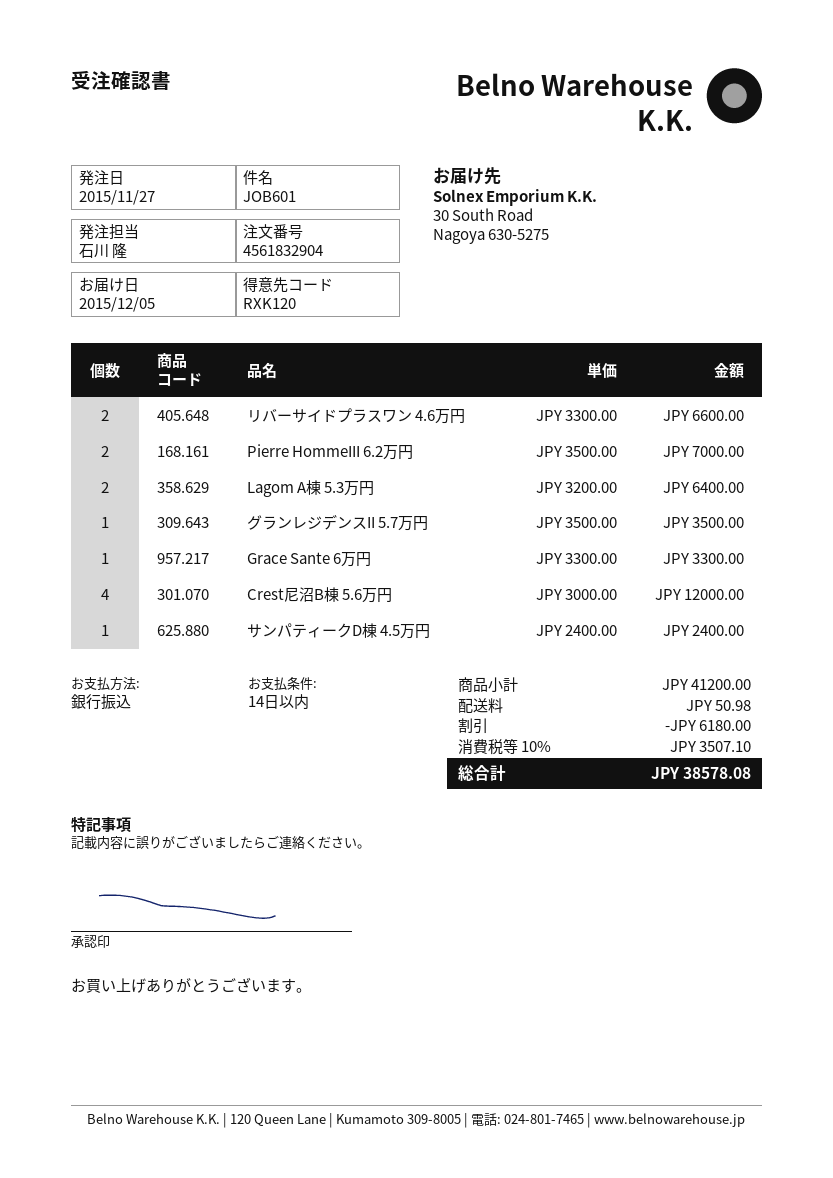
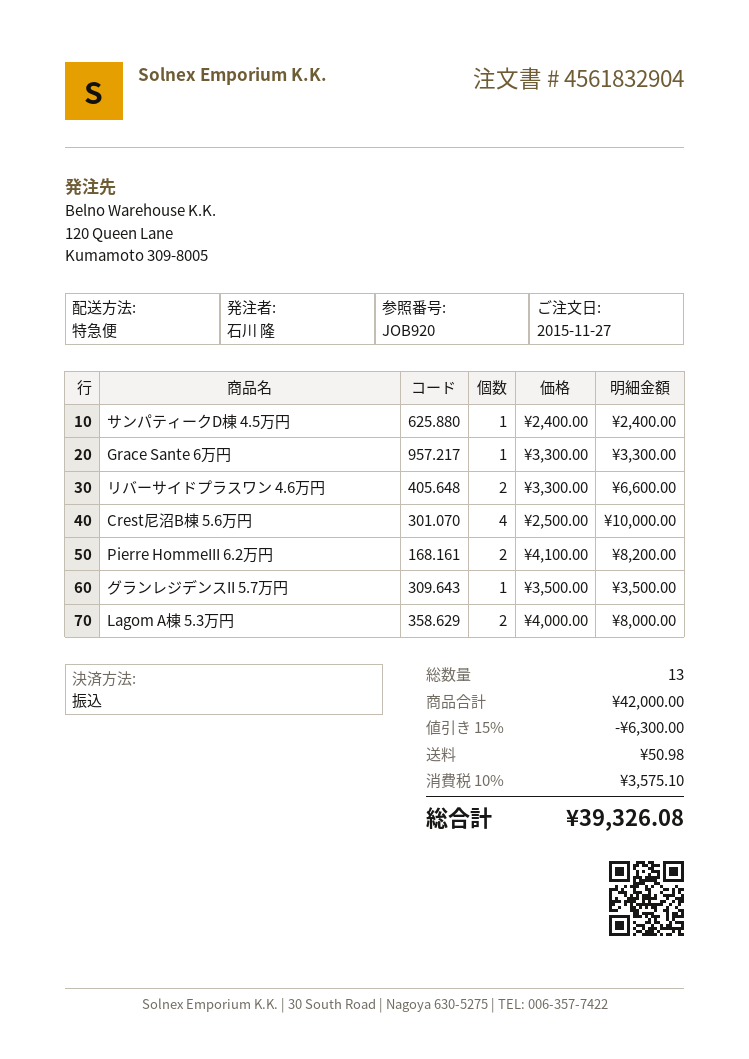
reference: JOB601 -> JOB920
Pierre HommeIII 6.2万円: 2 x 3500.00 = 7000.00 -> 2 x 4100.00 = 8200.00
Lagom A棟 5.3万円: 2 x 3200.00 = 6400.00 -> 2 x 4000.00 = 8000.00
Crest尼沼B棟 5.6万円: 4 x 3000.00 = 12000.00 -> 4 x 2500.00 = 10000.00
subtotal: 41200.00 -> 42000.00
discount: 6180.00 -> 6300.00
tax: 10% = 3507.10 -> 10% = 3575.10
total: 38578.08 -> 39326.08

